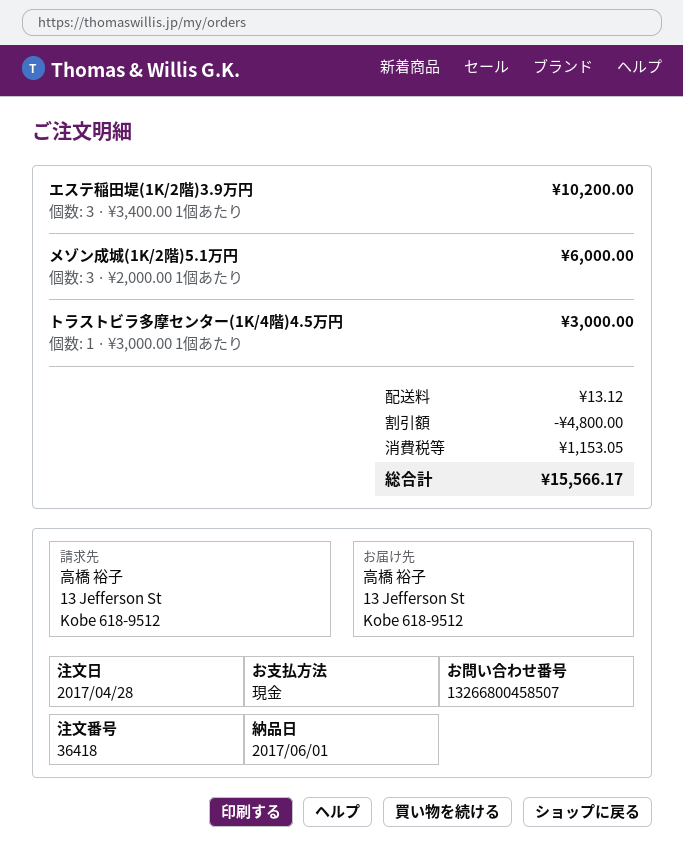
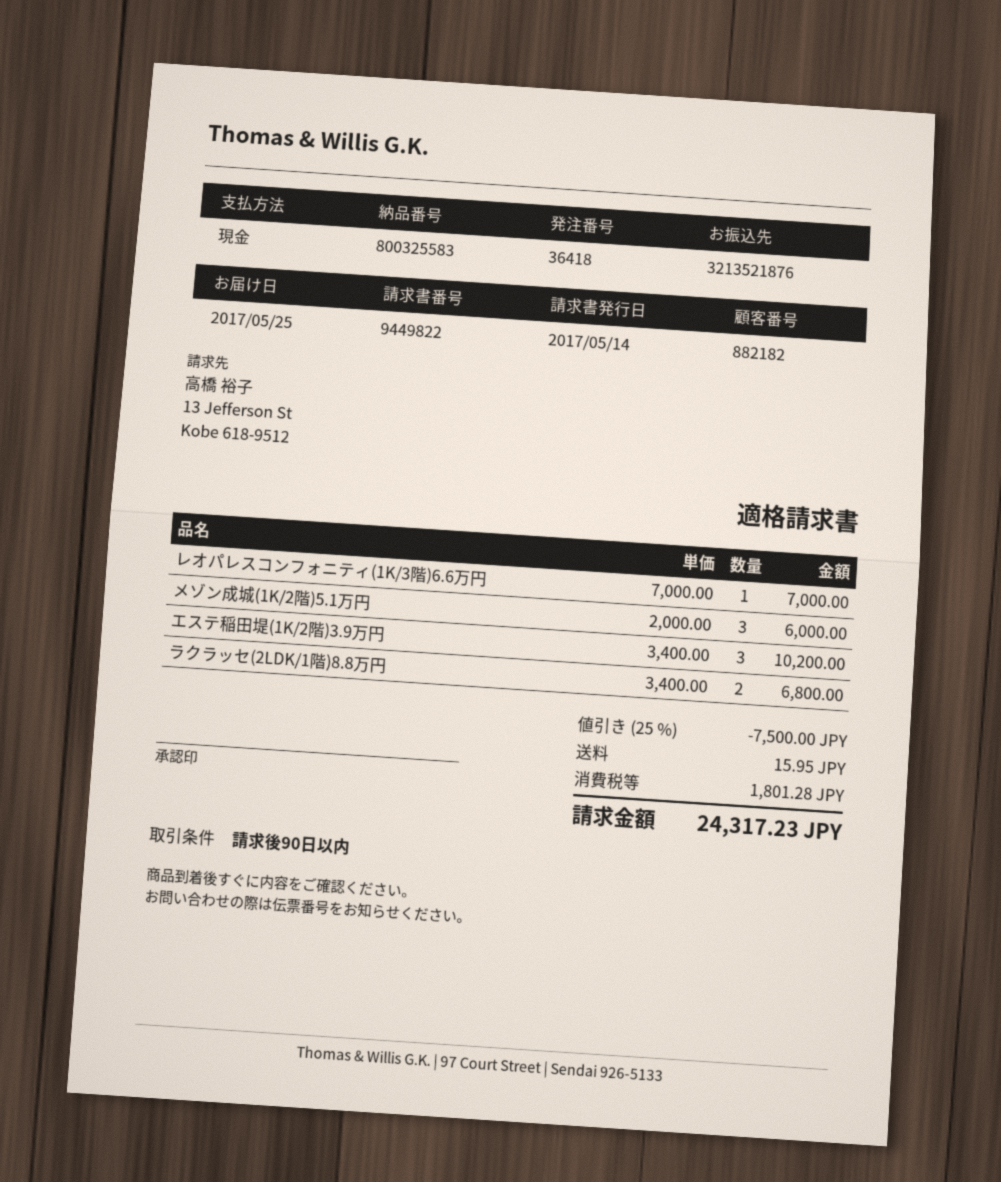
delivery date: 2017-06-01 -> 2017-05-25
トラストビラ多摩センター(1K/4階)4.5万円: 1 x 3000.00 = 3000.00 -> none
レオパレスコンフォニティ(1K/3階)6.6万円: none -> 1 x 7000.00 = 7000.00
ラクラッセ(2LDK/1階)8.8万円: none -> 2 x 3400.00 = 6800.00
discount: 4800.00 -> 7500.00
shipping: 13.12 -> 15.95
tax: 1153.05 -> 1801.28
total: 15566.17 -> 24317.23

